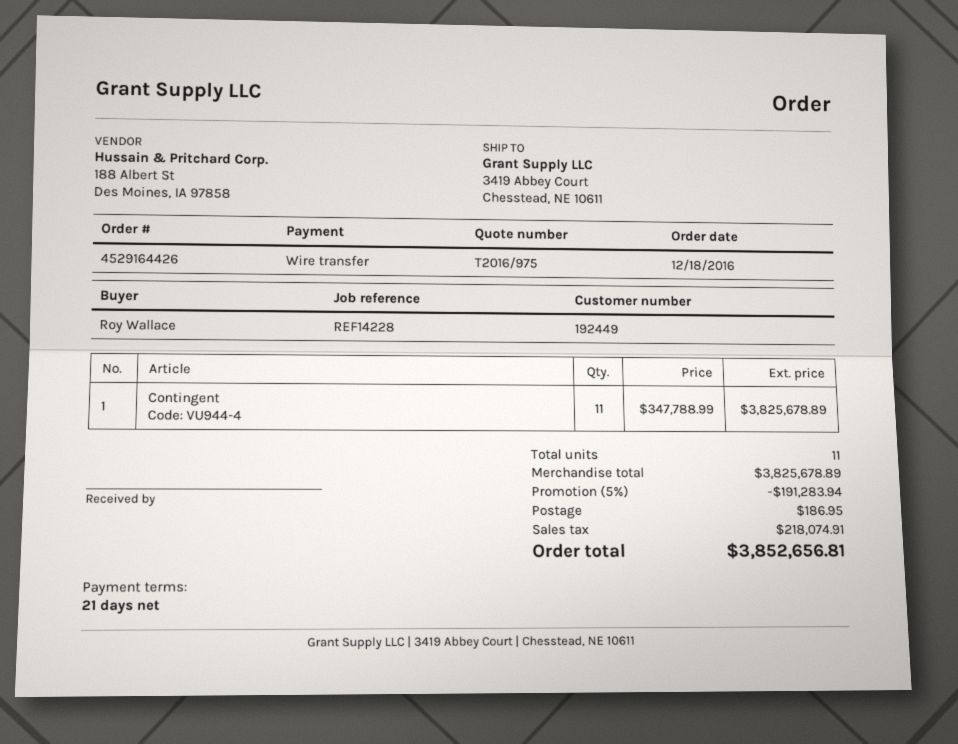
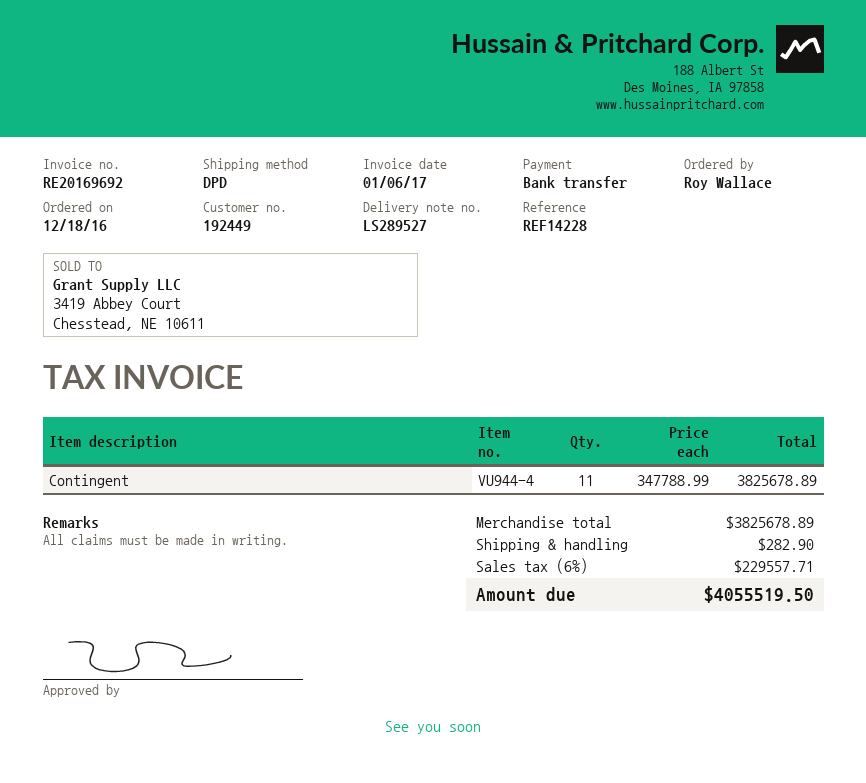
discount: 5% = 191283.94 -> none
shipping: 186.95 -> 282.90
tax: 218074.91 -> 229557.71
total: 3852656.81 -> 4055519.50

